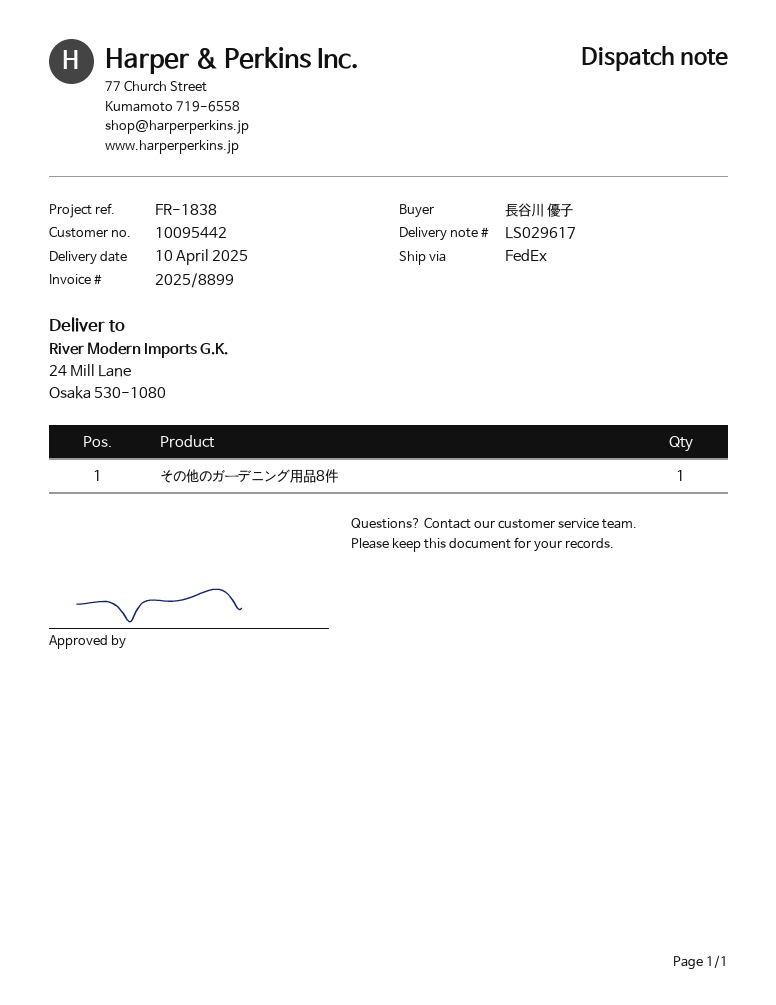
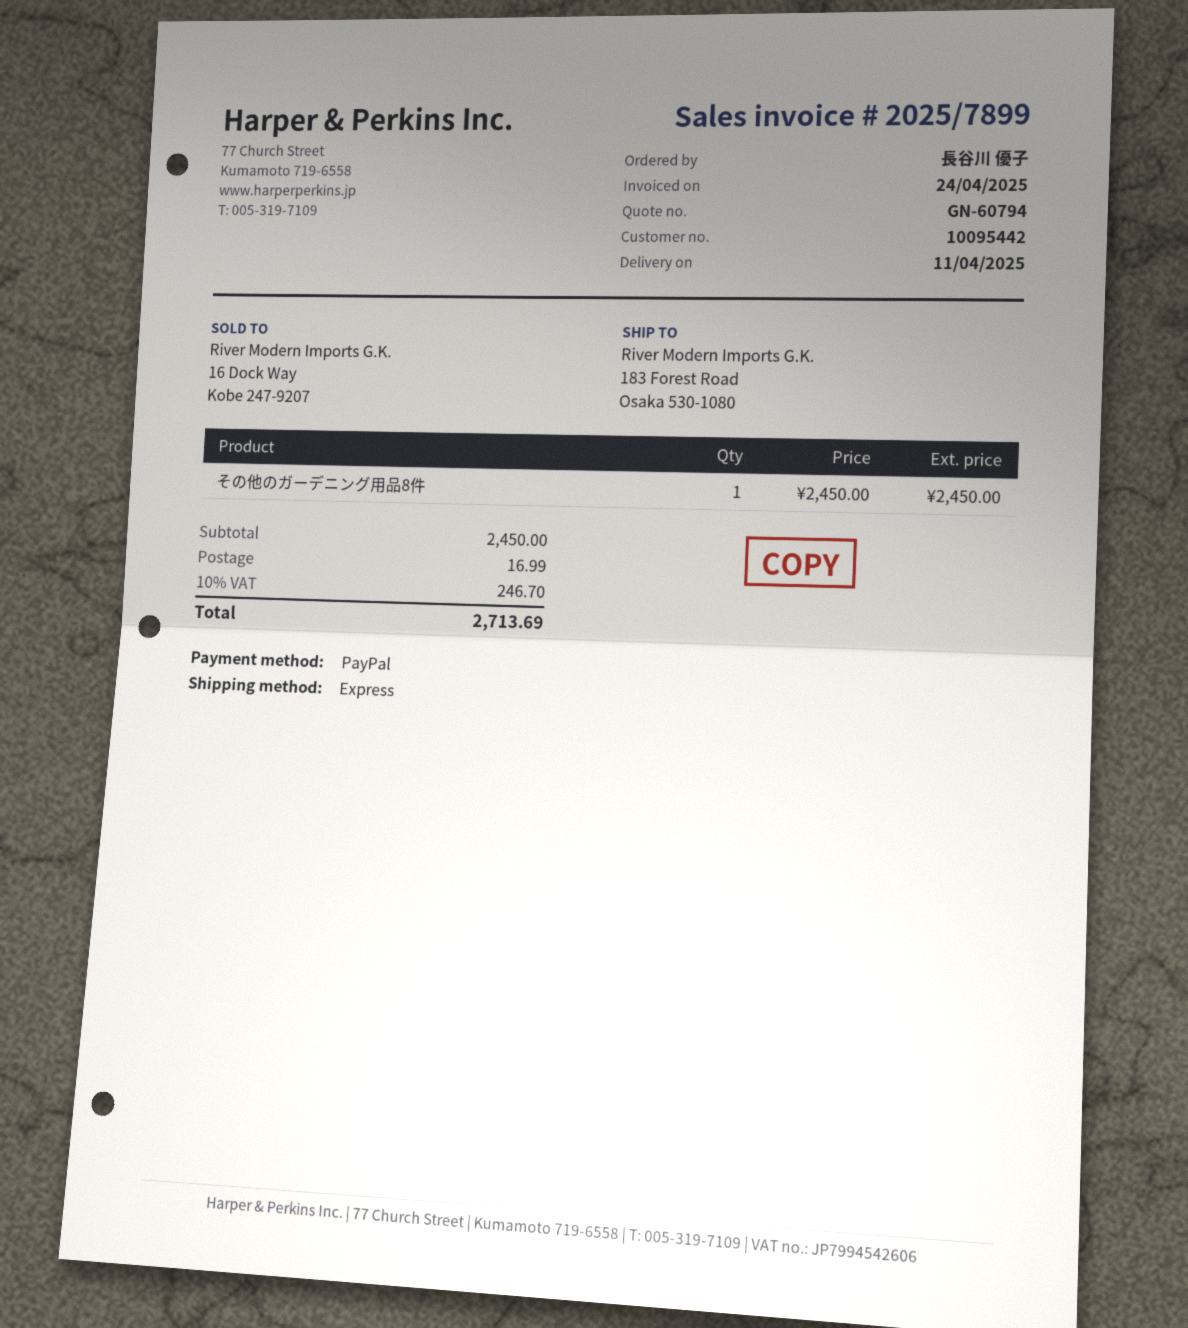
delivery date: 2025-04-10 -> 2025-04-11
invoice number: 2025/8899 -> 2025/7899
shipping method: FedEx -> express
ship to: 24 Mill Lane, Osaka 530-1080 -> 183 Forest Road, Osaka 530-1080

